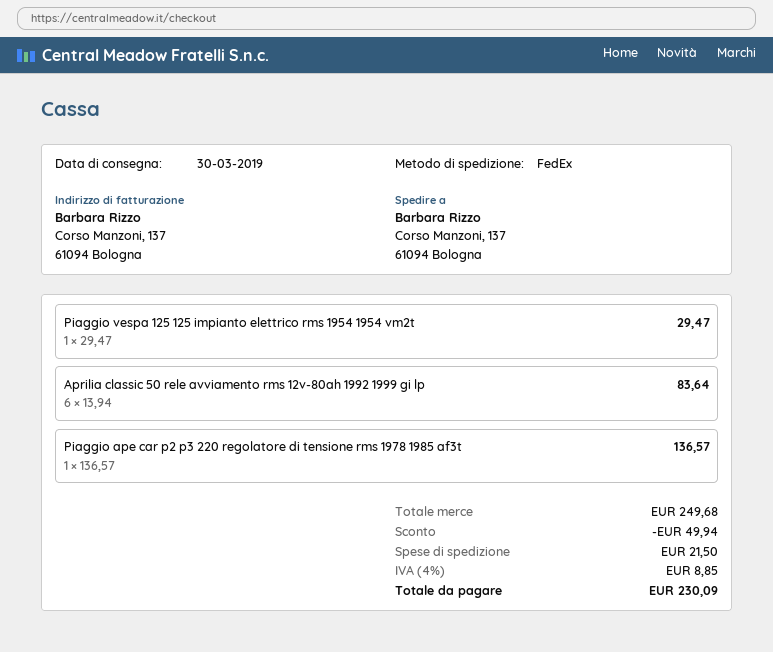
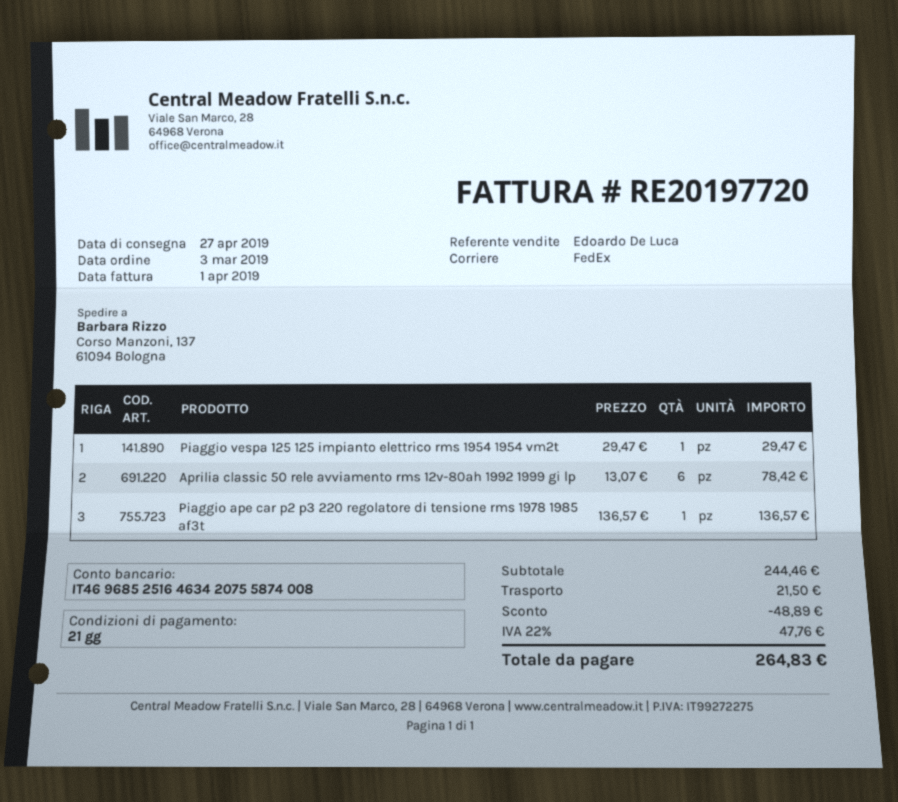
delivery date: 2019-03-30 -> 2019-04-27
Aprilia classic 50 rele avviamento rms 12v-80ah 1992 1999 gi lp: 6 x 13.94 = 83.64 -> 6 x 13.07 = 78.42
subtotal: 249.68 -> 244.46
discount: 49.94 -> 48.89
tax: 4% = 8.85 -> 22% = 47.76
total: 230.09 -> 264.83

